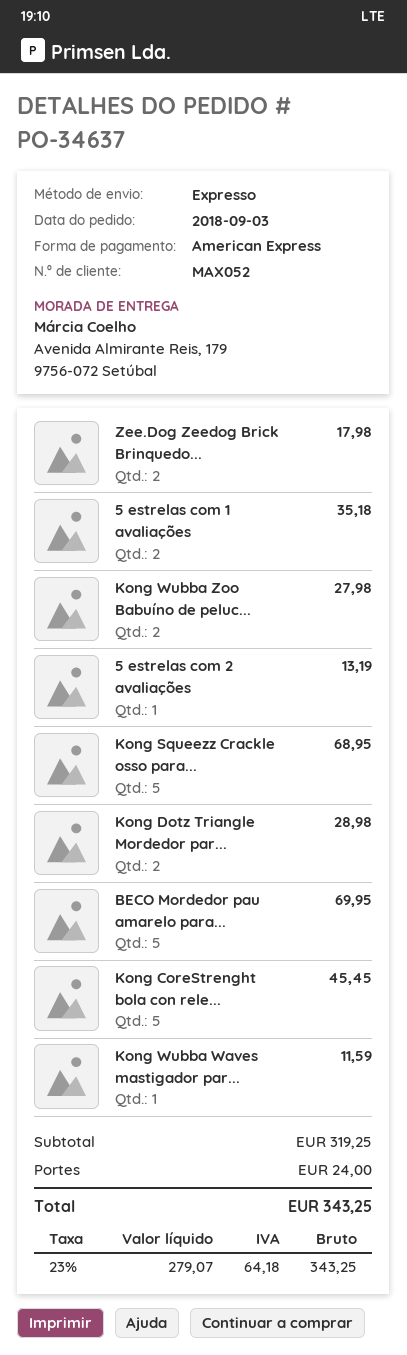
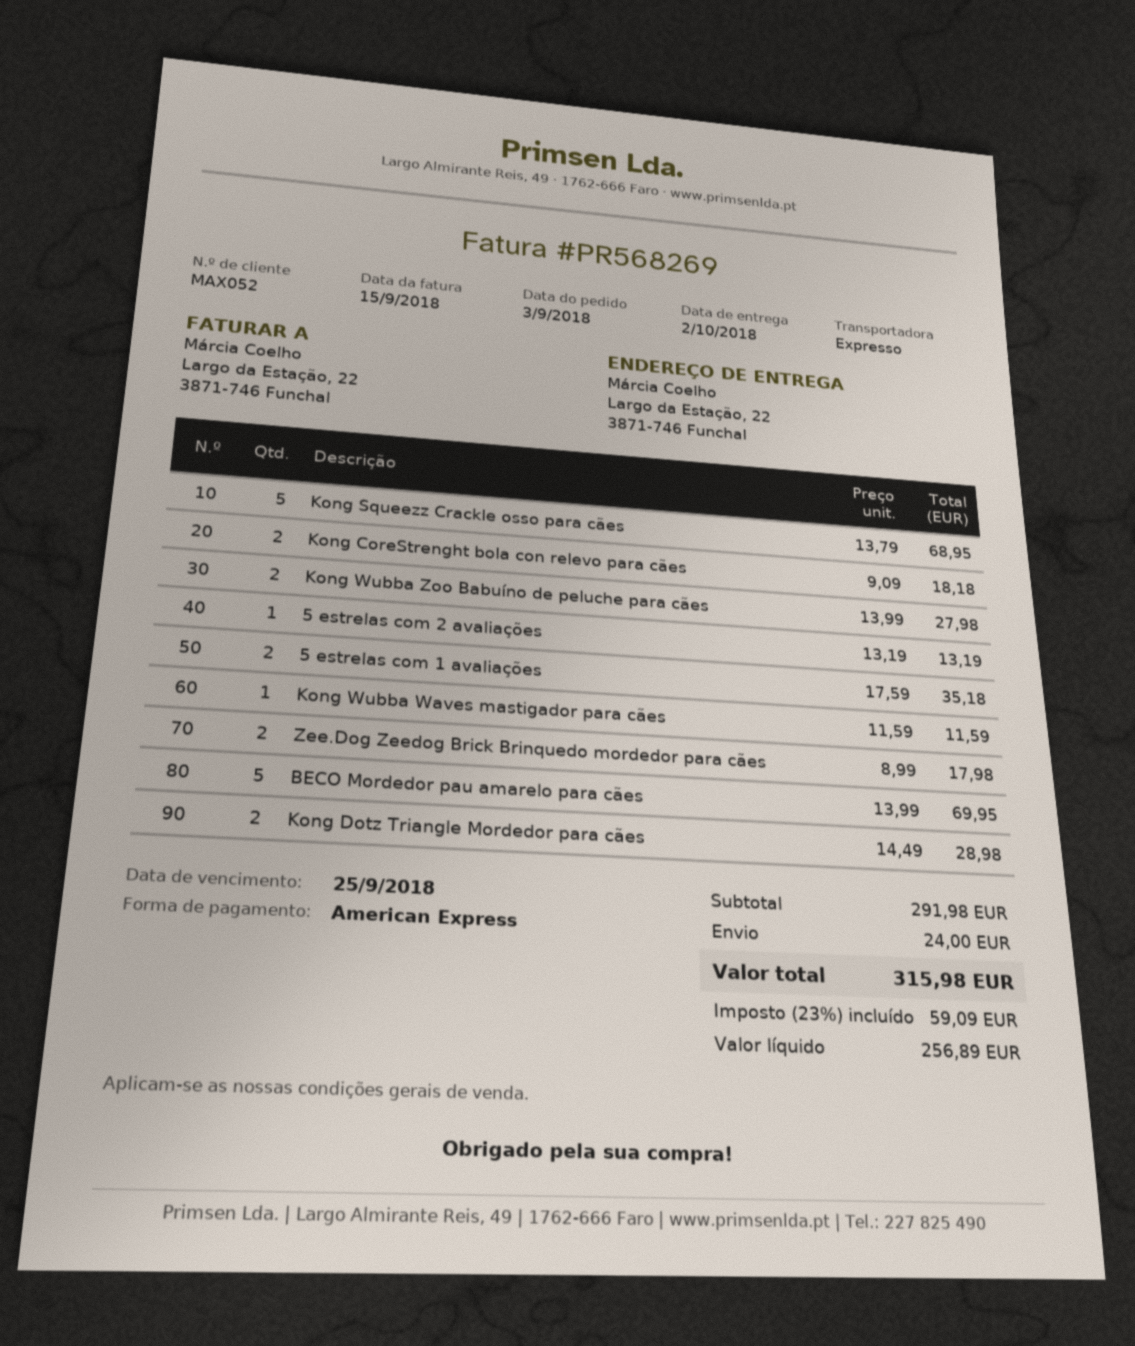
ship to: Avenida Almirante Reis, 179, 9756-072 Setúbal -> Largo da Estação, 22, 3871-746 Funchal
Kong CoreStrenght bola con rele...: 5 for 45.45 -> 2 for 18.18
subtotal: 319.25 -> 291.98
net: 279.07 -> 256.89
tax: 23% = 64.18 -> 23% = 59.09
total: 343.25 -> 315.98

